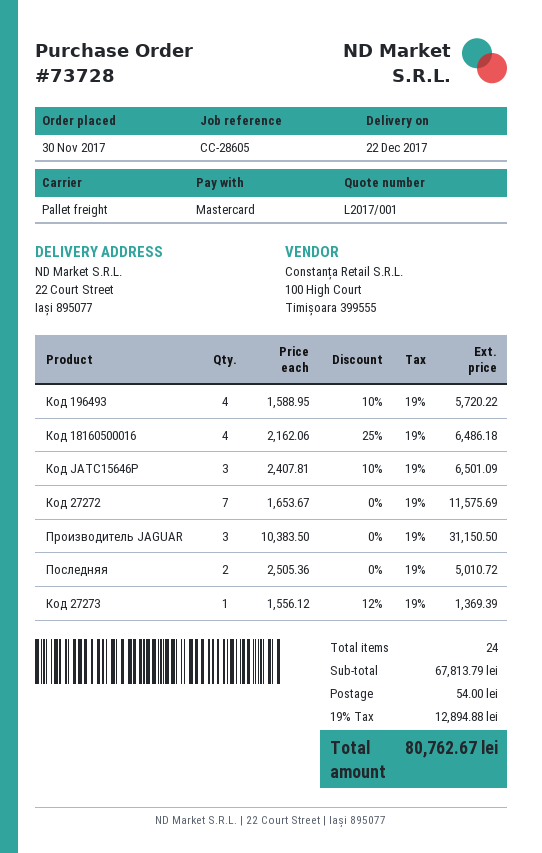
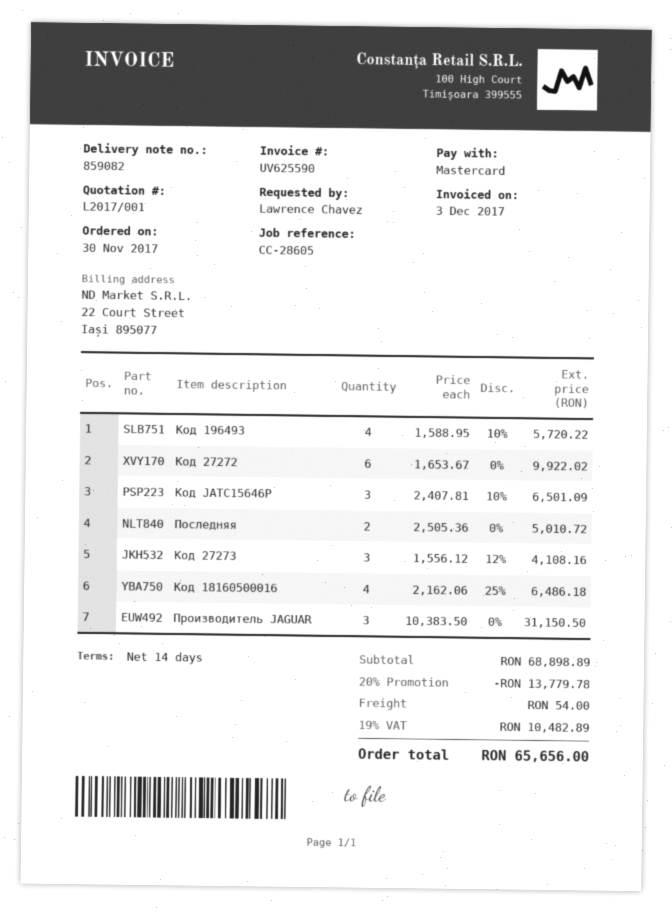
Код 27272: 7 x 1653.67 = 11575.69 -> 6 x 1653.67 = 9922.02
Код 27273: 1 x 1556.12 - 12% = 1369.39 -> 3 x 1556.12 - 12% = 4108.16
subtotal: 67813.79 -> 68898.89
discount: none -> 20% = 13779.78
tax: 19% = 12894.88 -> 19% = 10482.89
total: 80762.67 -> 65656.00

